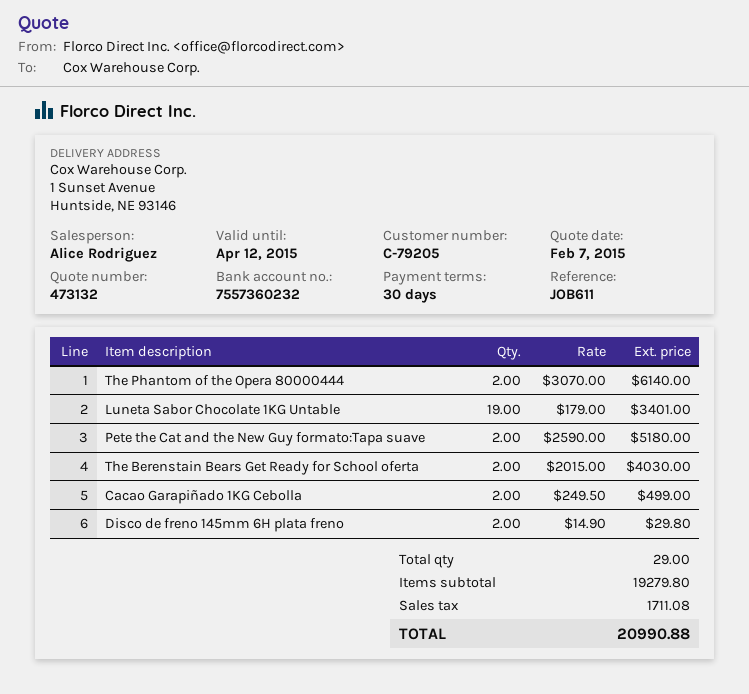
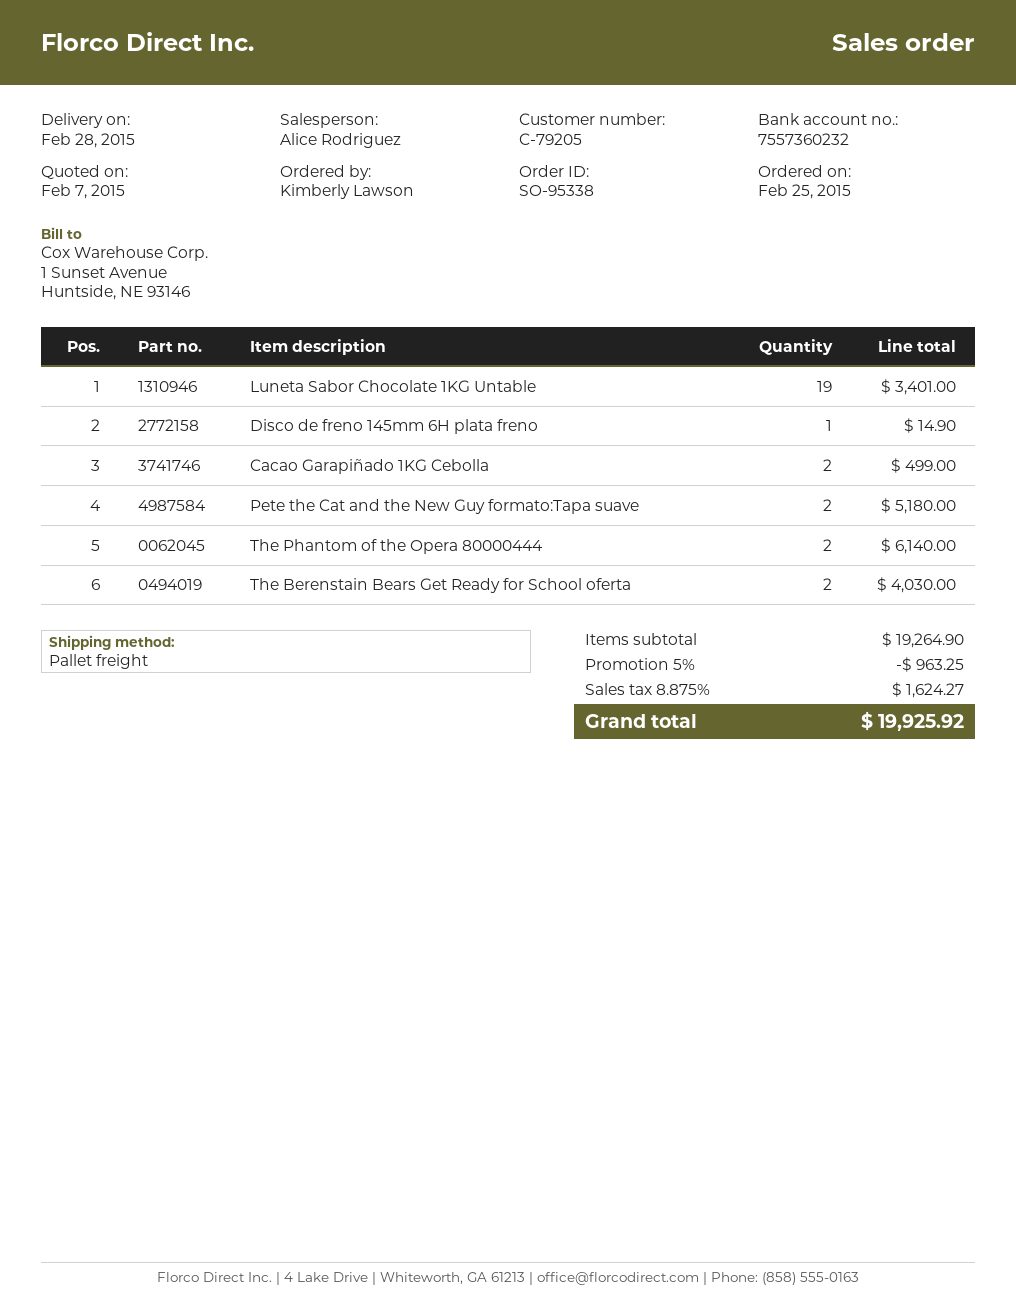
Disco de freno 145mm 6H plata freno: 2 for 29.80 -> 1 for 14.90
subtotal: 19279.80 -> 19264.90
discount: none -> 5% = 963.25
tax: 1711.08 -> 1624.27
total: 20990.88 -> 19925.92

